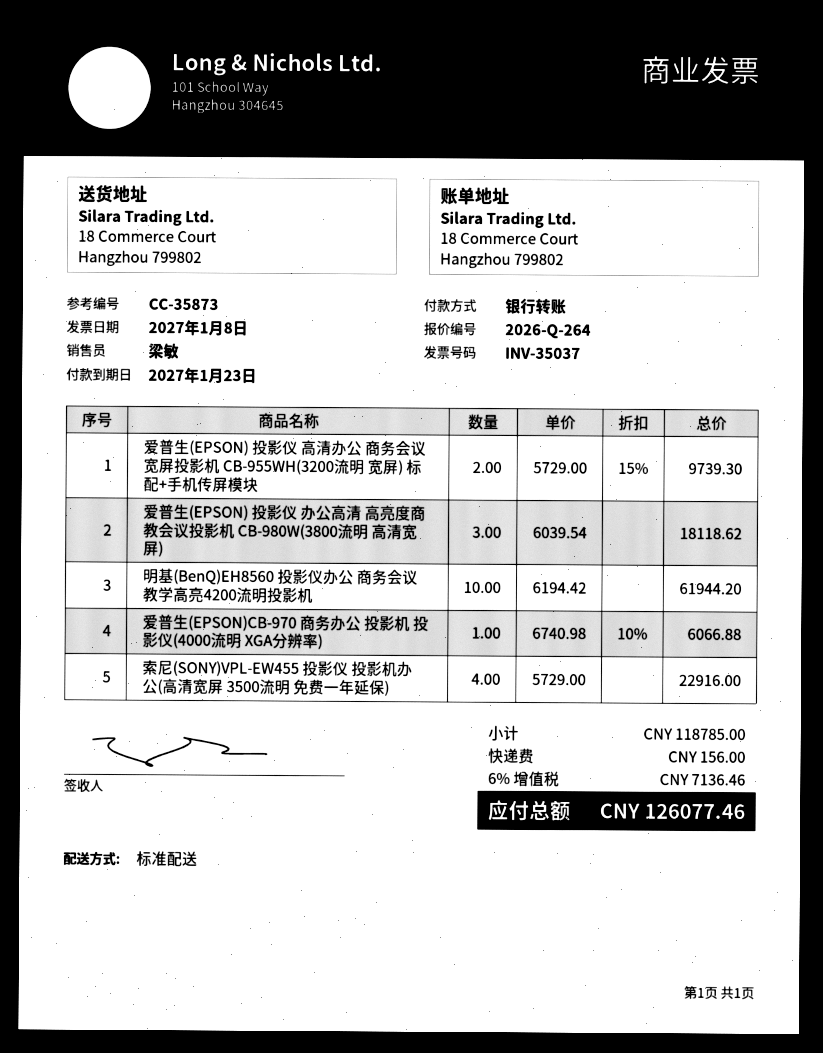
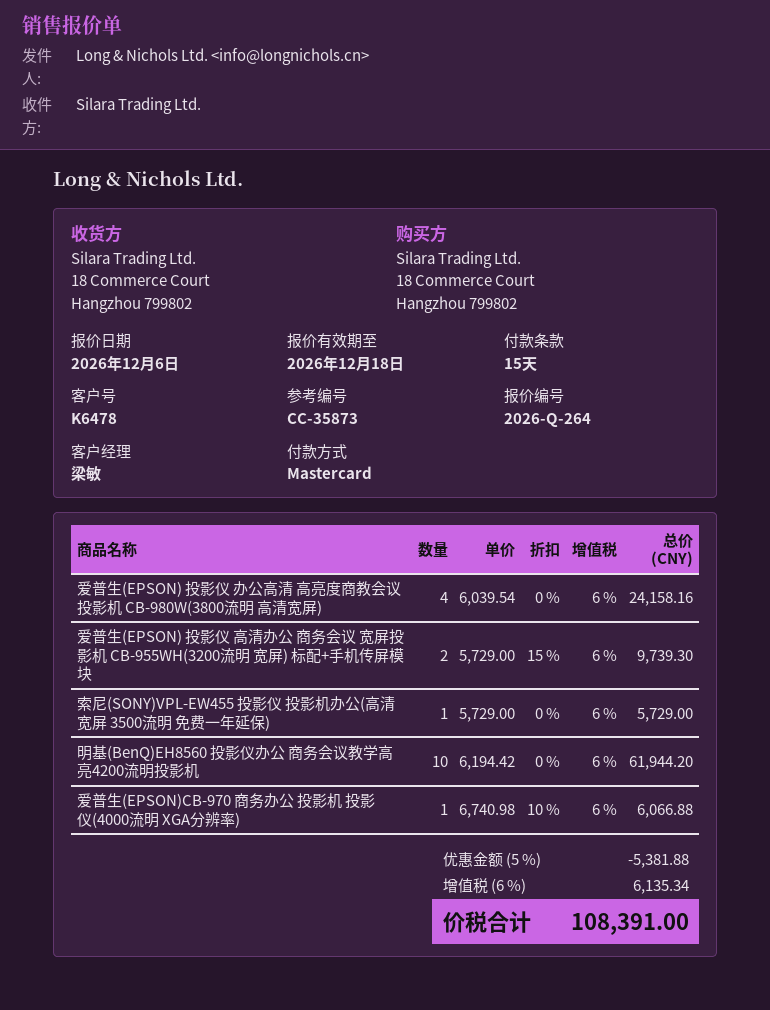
payment method: bank transfer -> Mastercard
爱普生(EPSON) 投影仪 办公高清 高亮度商教会议投影机 CB-980W(3800流明 高清宽屏): 3 x 6039.54 = 18118.62 -> 4 x 6039.54 = 24158.16
索尼(SONY)VPL-EW455 投影仪 投影机办公(高清宽屏 3500流明 免费一年延保): 4 x 5729.00 = 22916.00 -> 1 x 5729.00 = 5729.00
discount: none -> 5% = 5381.88
shipping: 156.00 -> none
tax: 6% = 7136.46 -> 6% = 6135.34
total: 126077.46 -> 108391.00

